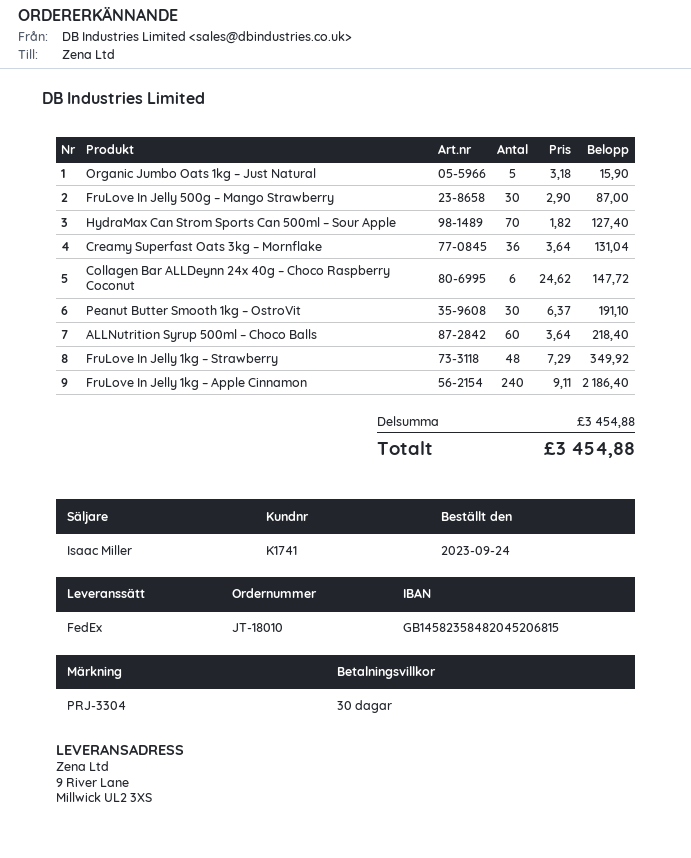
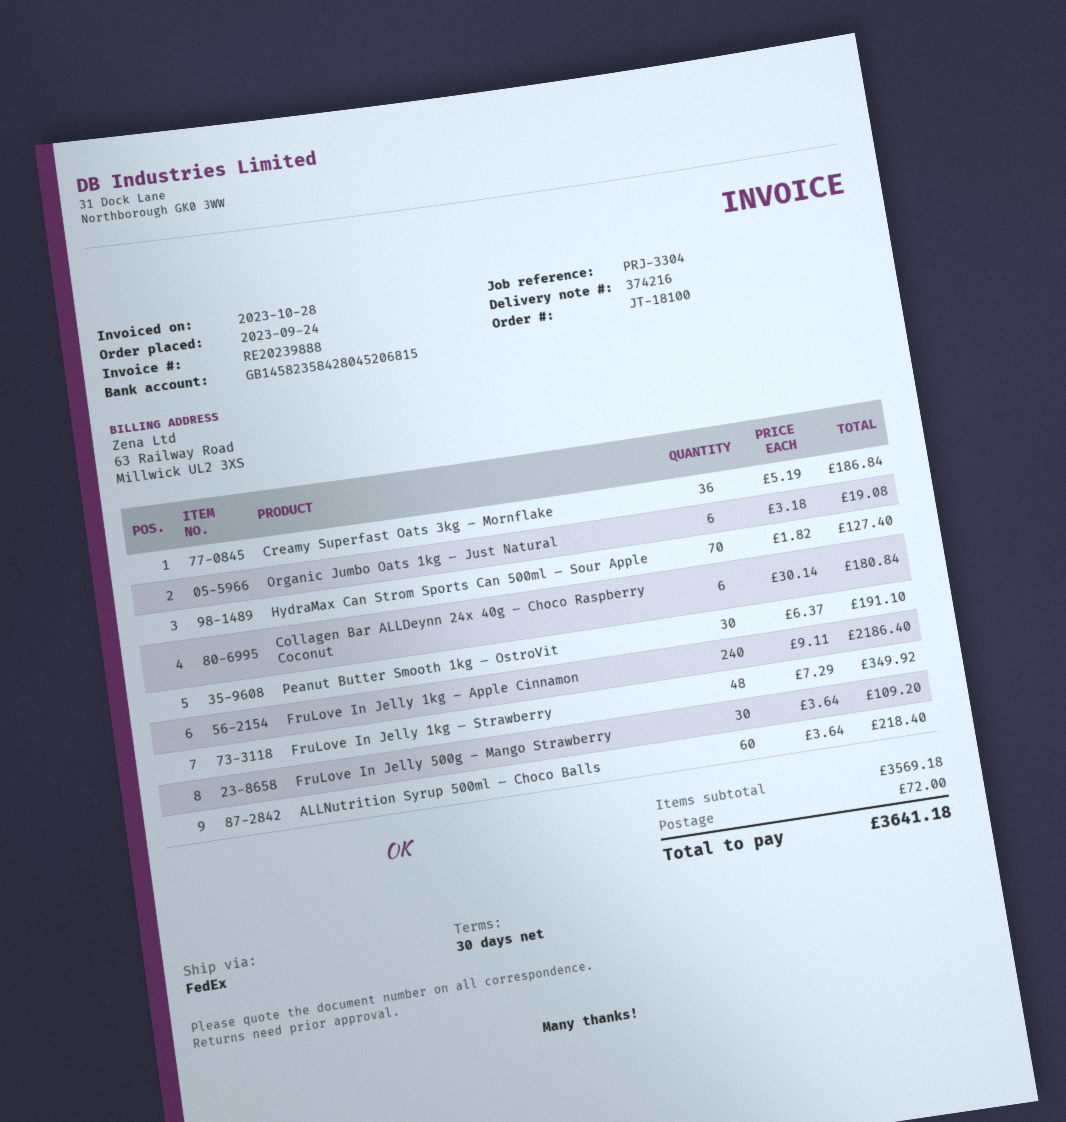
order number: JT-18010 -> JT-18100
bank account: GB14582358482045206815 -> GB14582358428045206815
Organic Jumbo Oats 1kg – Just Natural: 5 x 3.18 = 15.90 -> 6 x 3.18 = 19.08
FruLove In Jelly 500g – Mango Strawberry: 30 x 2.90 = 87.00 -> 30 x 3.64 = 109.20
Creamy Superfast Oats 3kg – Mornflake: 36 x 3.64 = 131.04 -> 36 x 5.19 = 186.84
Collagen Bar ALLDeynn 24x 40g – Choco Raspberry Coconut: 6 x 24.62 = 147.72 -> 6 x 30.14 = 180.84
subtotal: 3454.88 -> 3569.18
shipping: none -> 72.00
total: 3454.88 -> 3641.18

